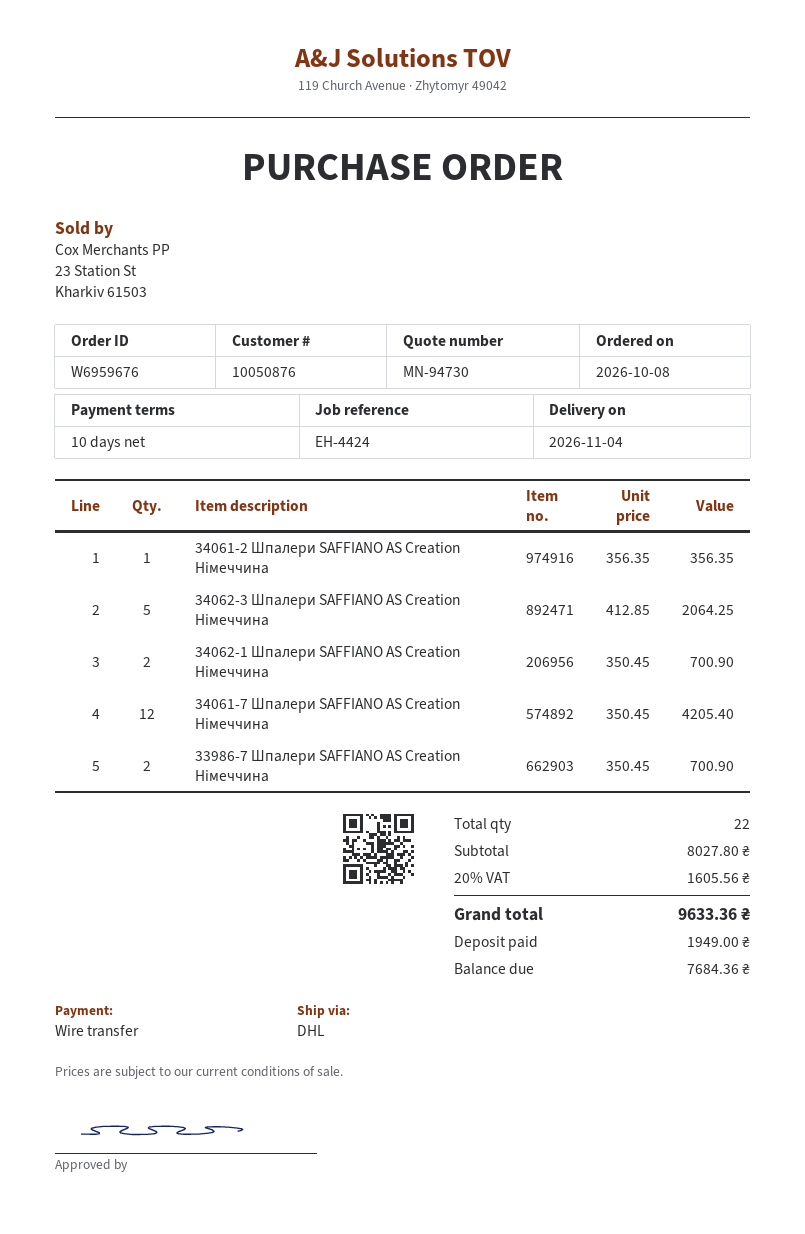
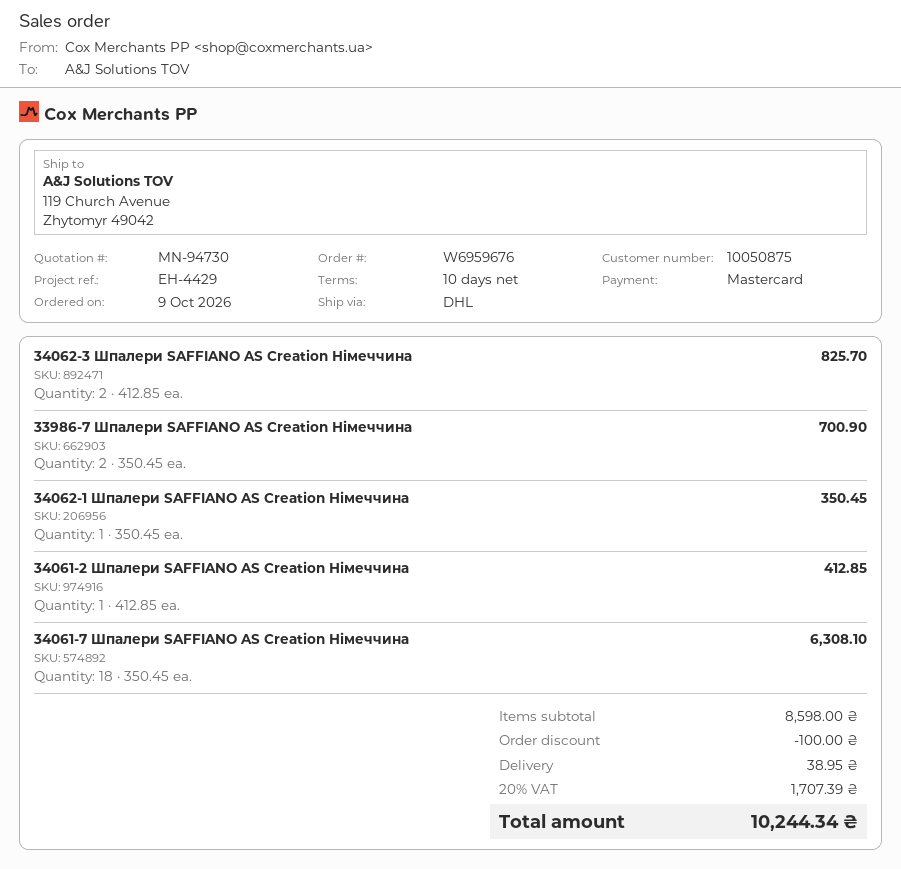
order date: 2026-10-08 -> 2026-10-09
customer number: 10050876 -> 10050875
reference: EH-4424 -> EH-4429
payment method: bank transfer -> Mastercard
34061-2 Шпалери SAFFIANO AS Creation Німеччина: 1 x 356.35 = 356.35 -> 1 x 412.85 = 412.85
34062-3 Шпалери SAFFIANO AS Creation Німеччина: 5 x 412.85 = 2064.25 -> 2 x 412.85 = 825.70
34062-1 Шпалери SAFFIANO AS Creation Німеччина: 2 x 350.45 = 700.90 -> 1 x 350.45 = 350.45
34061-7 Шпалери SAFFIANO AS Creation Німеччина: 12 x 350.45 = 4205.40 -> 18 x 350.45 = 6308.10
subtotal: 8027.80 -> 8598.00
discount: none -> 100.00
shipping: none -> 38.95
tax: 20% = 1605.56 -> 20% = 1707.39
total: 9633.36 -> 10244.34

